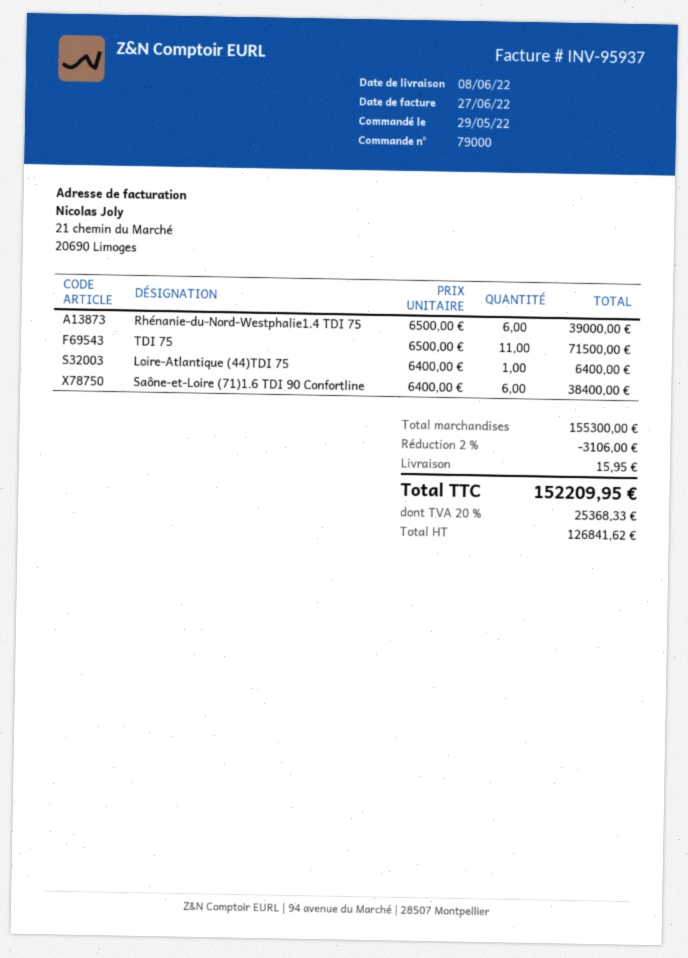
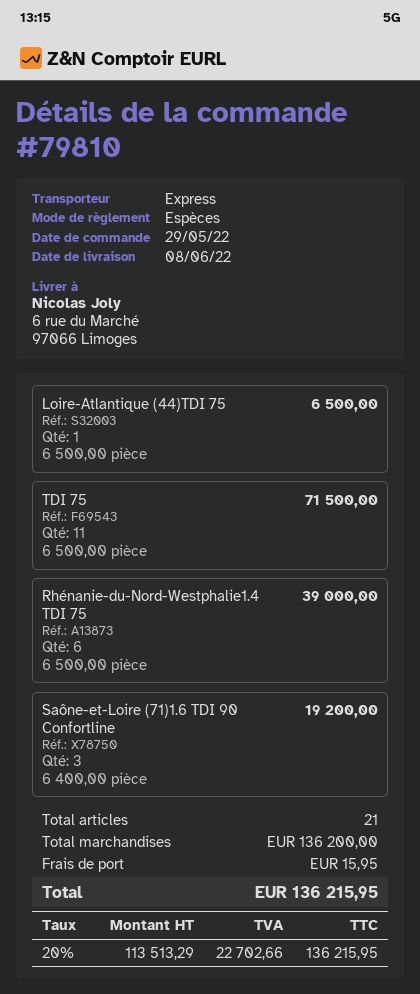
order number: 79000 -> 79810
Loire-Atlantique (44)TDI 75: 1 x 6400.00 = 6400.00 -> 1 x 6500.00 = 6500.00
Saône-et-Loire (71)1.6 TDI 90 Confortline: 6 x 6400.00 = 38400.00 -> 3 x 6400.00 = 19200.00
subtotal: 155300.00 -> 136200.00
discount: 2% = 3106.00 -> none
net: 126841.62 -> 113513.29
tax: 20% = 25368.33 -> 20% = 22702.66
total: 152209.95 -> 136215.95

